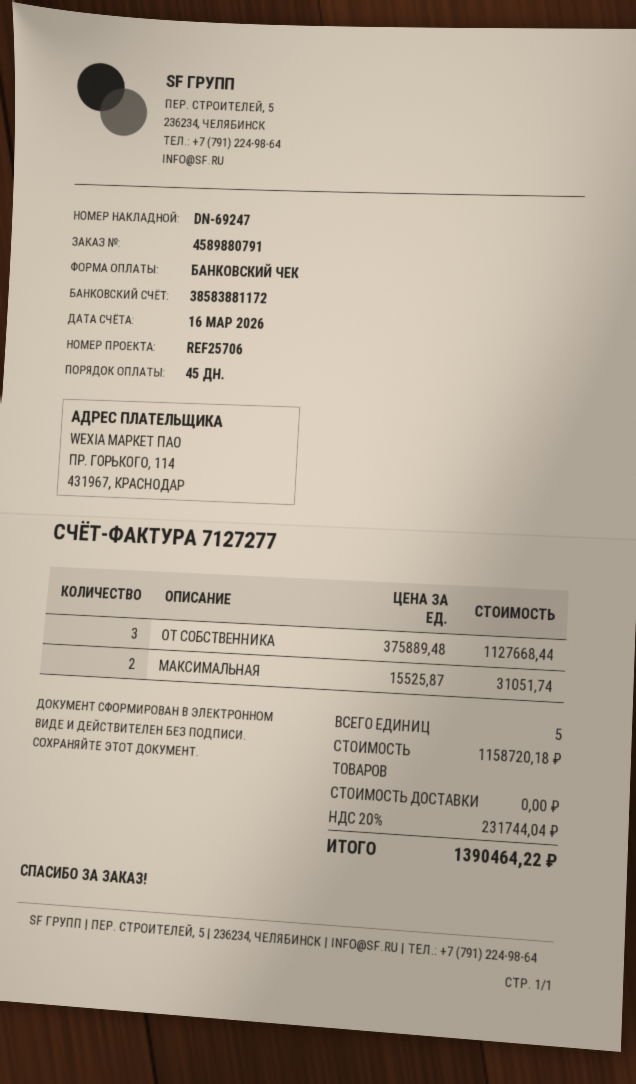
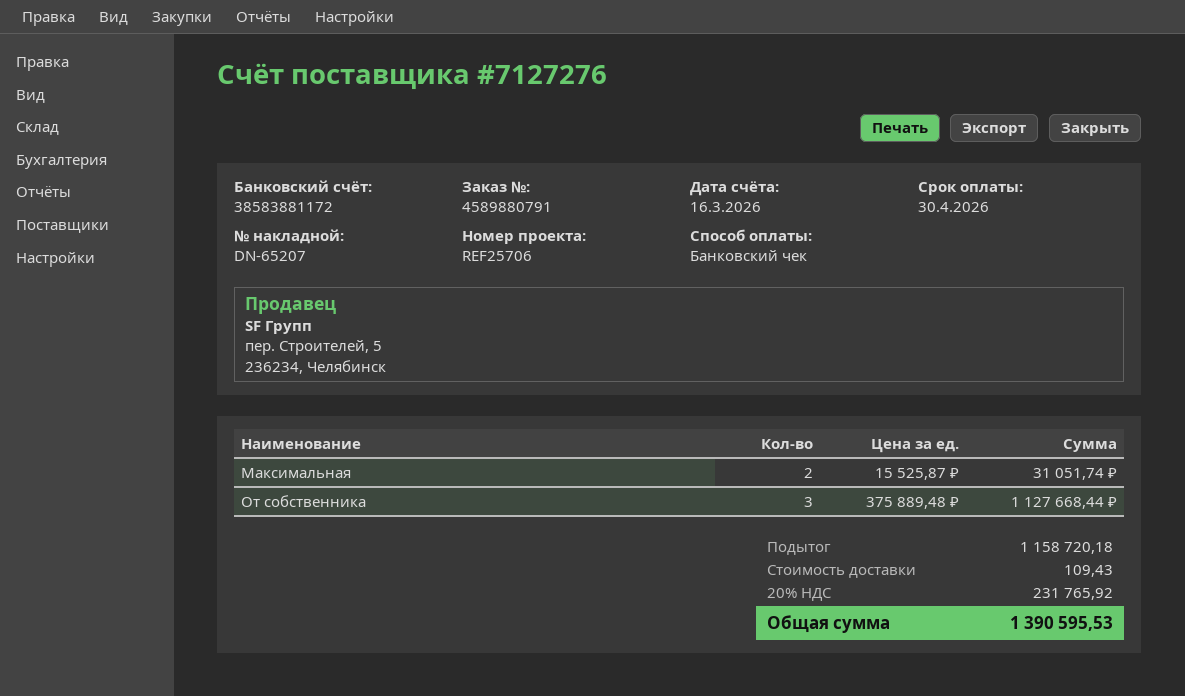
delivery note number: DN-69247 -> DN-65207
invoice number: 7127277 -> 7127276
shipping: 0.00 -> 109.43
tax: 20% = 231744.04 -> 20% = 231765.92
total: 1390464.22 -> 1390595.53

